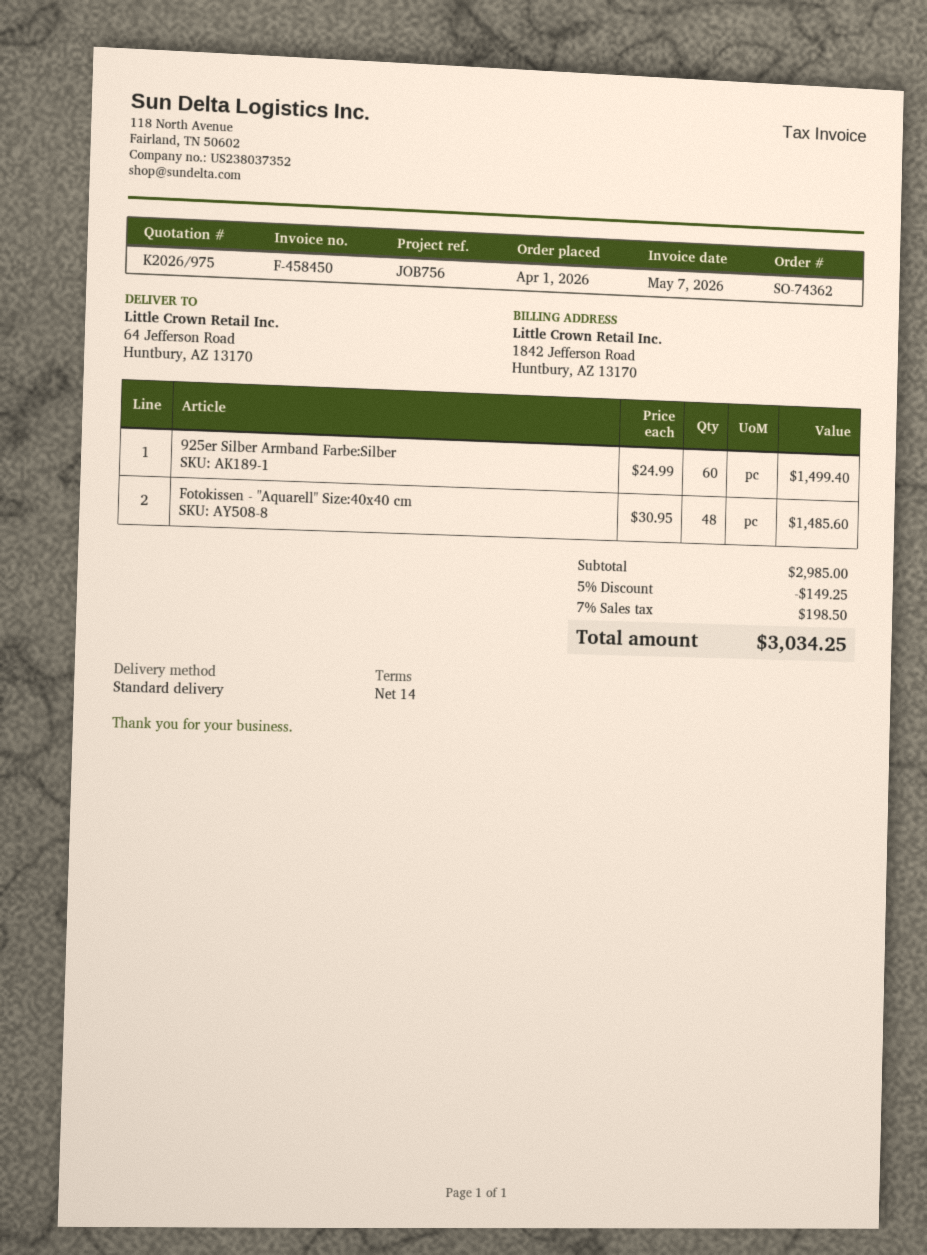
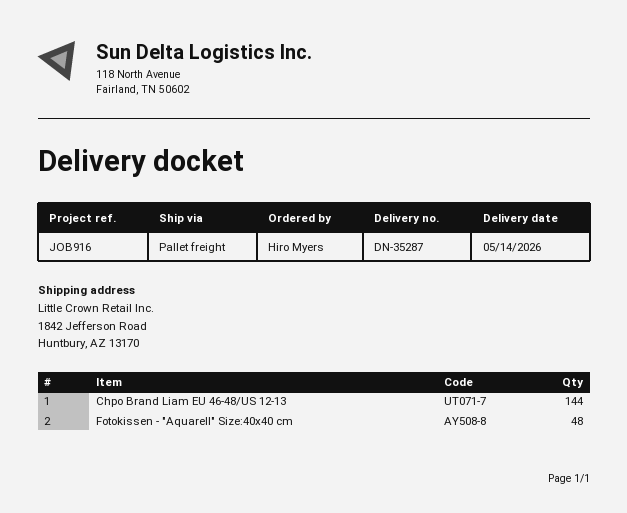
reference: JOB756 -> JOB916
shipping method: standard -> pallet freight
ship to: 64 Jefferson Road, Huntbury, AZ 13170 -> 1842 Jefferson Road, Huntbury, AZ 13170
925er Silber Armband Farbe:Silber: 60 -> none
Chpo Brand Liam EU 46-48/US 12-13: none -> 144

